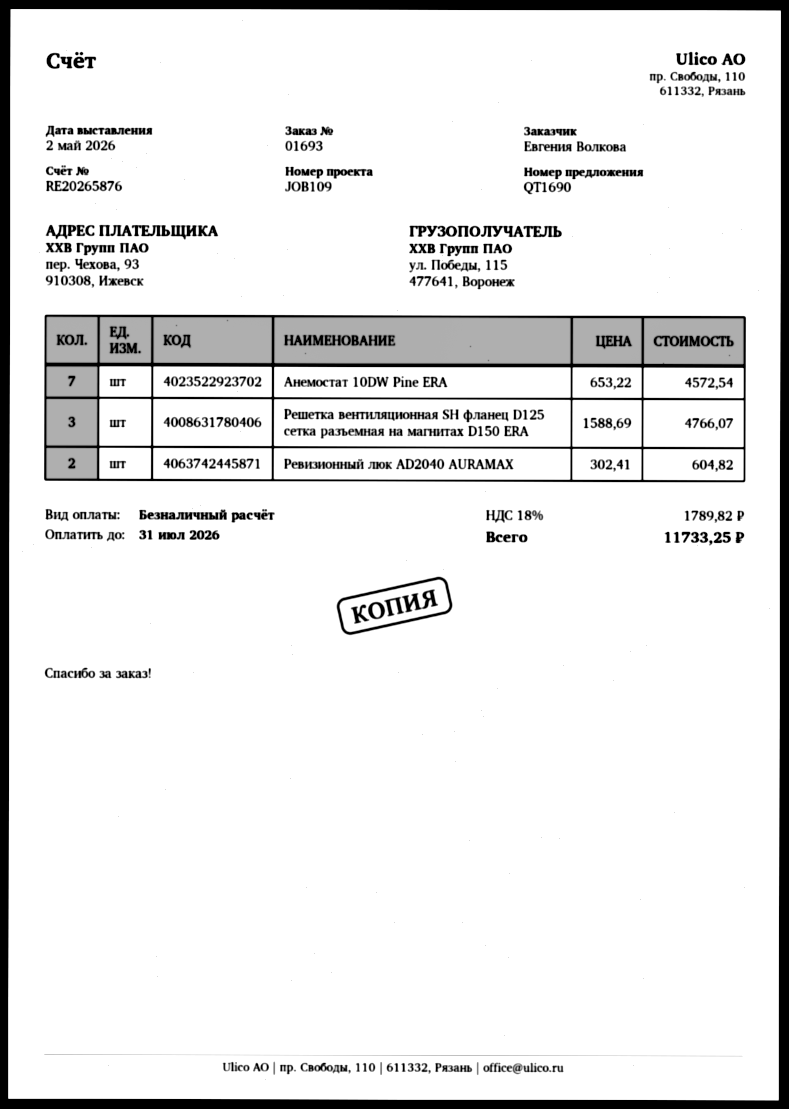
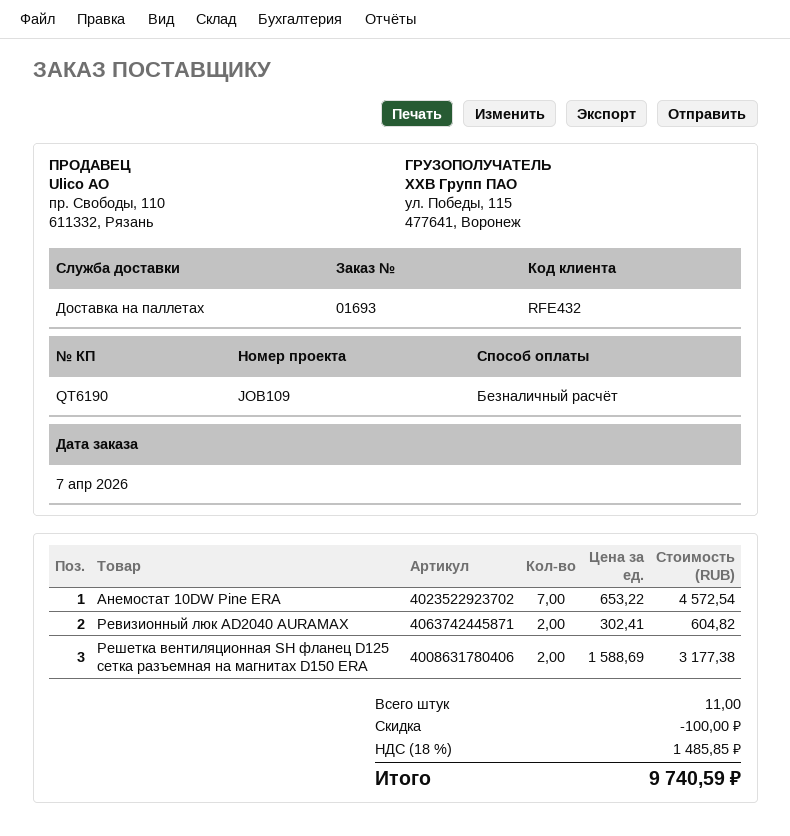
quote number: QT1690 -> QT6190
Решетка вентиляционная SH фланец D125 сетка разъемная на магнитах D150 ERA: 3 x 1588.69 = 4766.07 -> 2 x 1588.69 = 3177.38
discount: none -> 100.00
tax: 18% = 1789.82 -> 18% = 1485.85
total: 11733.25 -> 9740.59

